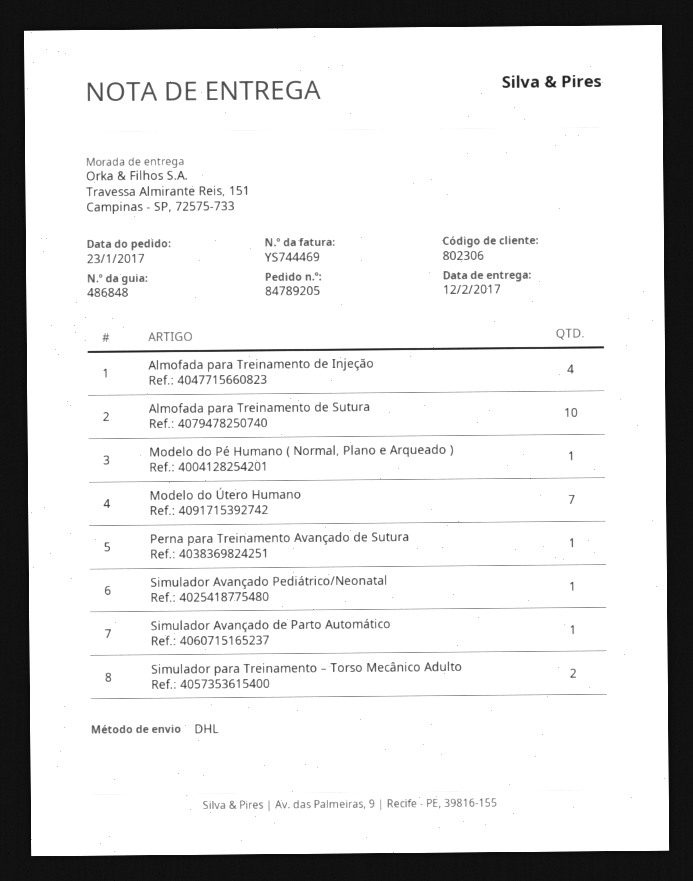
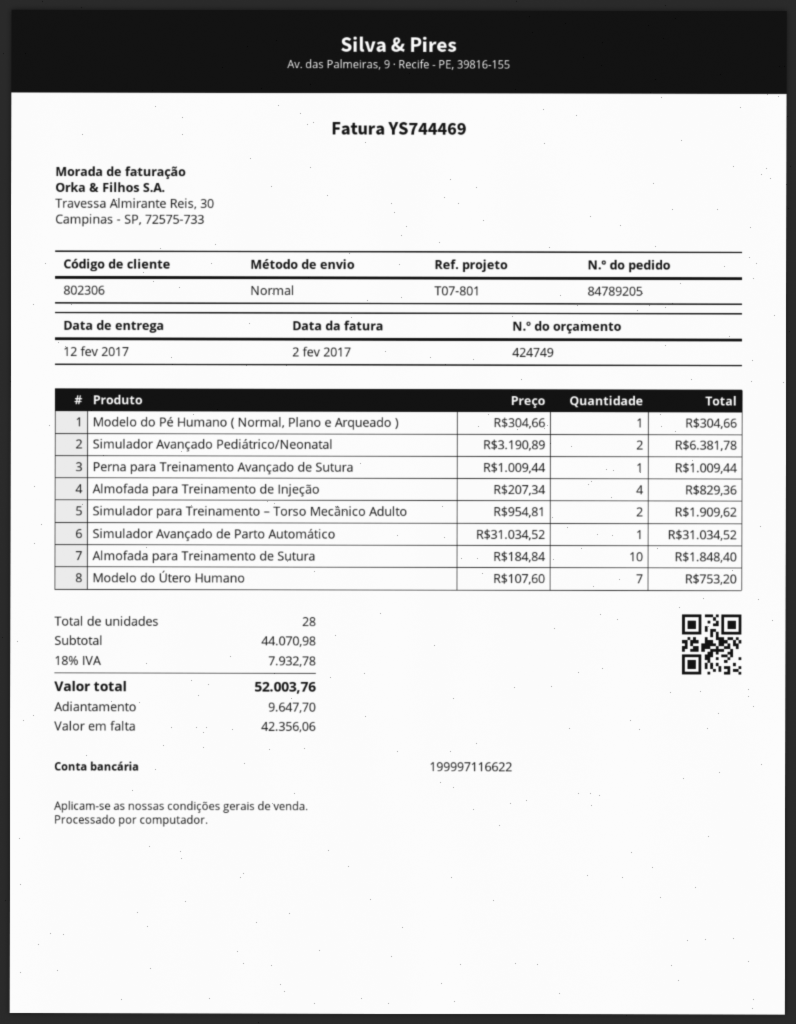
shipping method: DHL -> standard
Simulador Avançado Pediátrico/Neonatal: 1 -> 2

